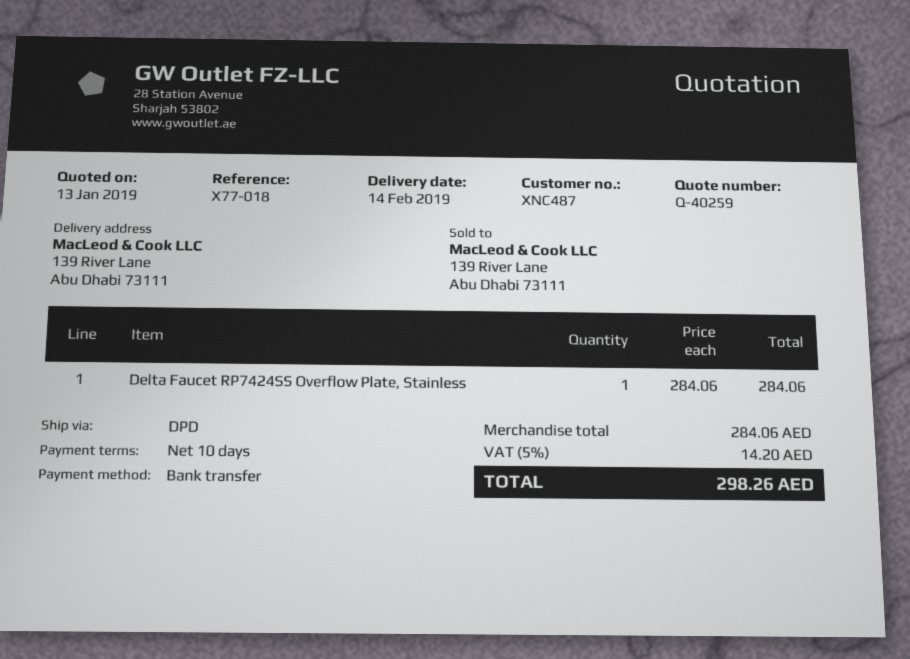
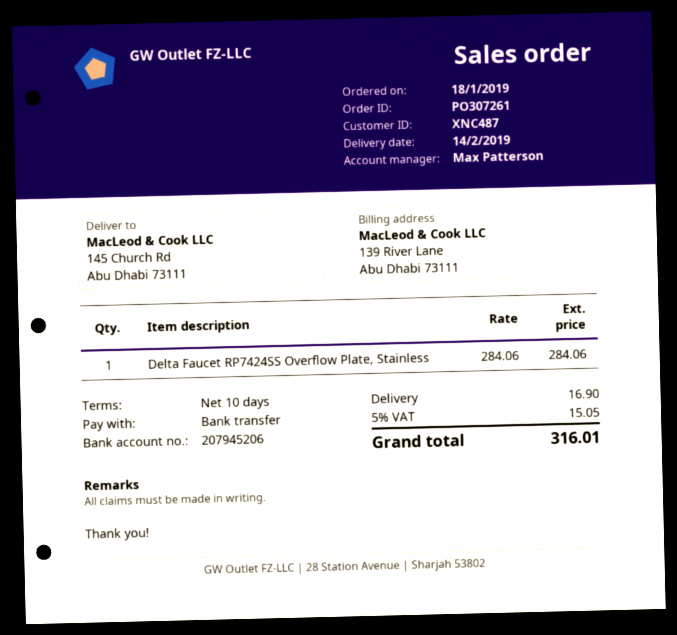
ship to: 139 River Lane, Abu Dhabi 73111 -> 145 Church Rd, Abu Dhabi 73111
shipping: none -> 16.90
tax: 5% = 14.20 -> 5% = 15.05
total: 298.26 -> 316.01

